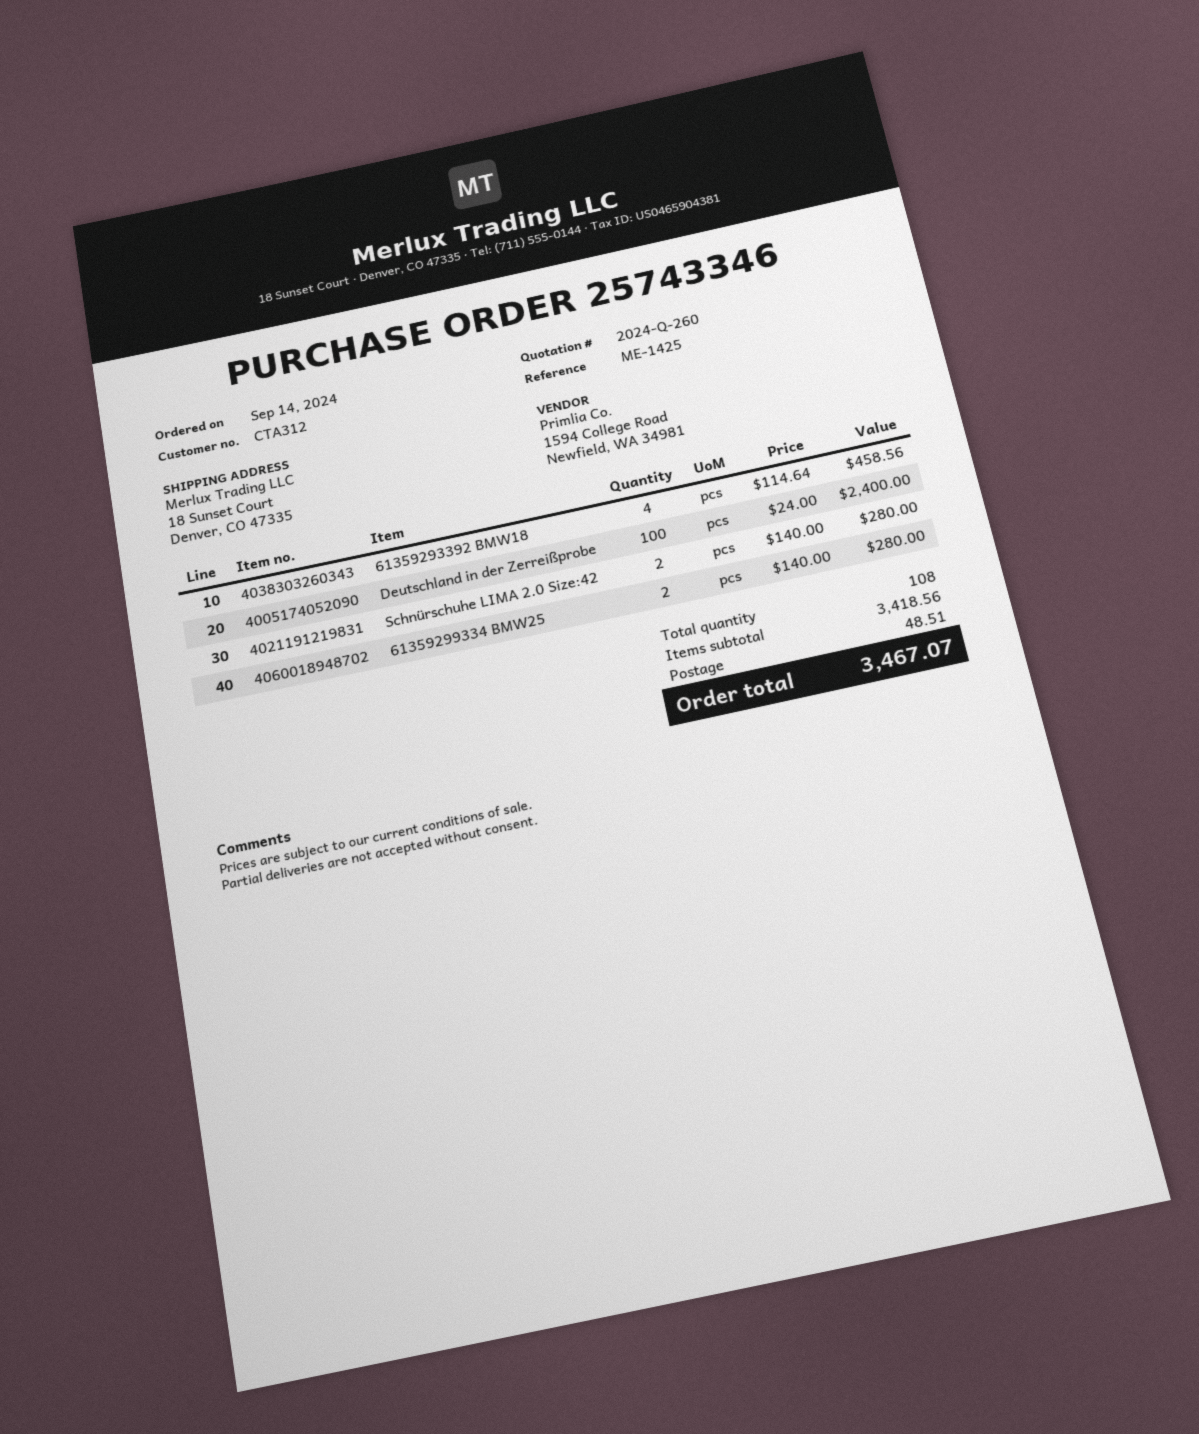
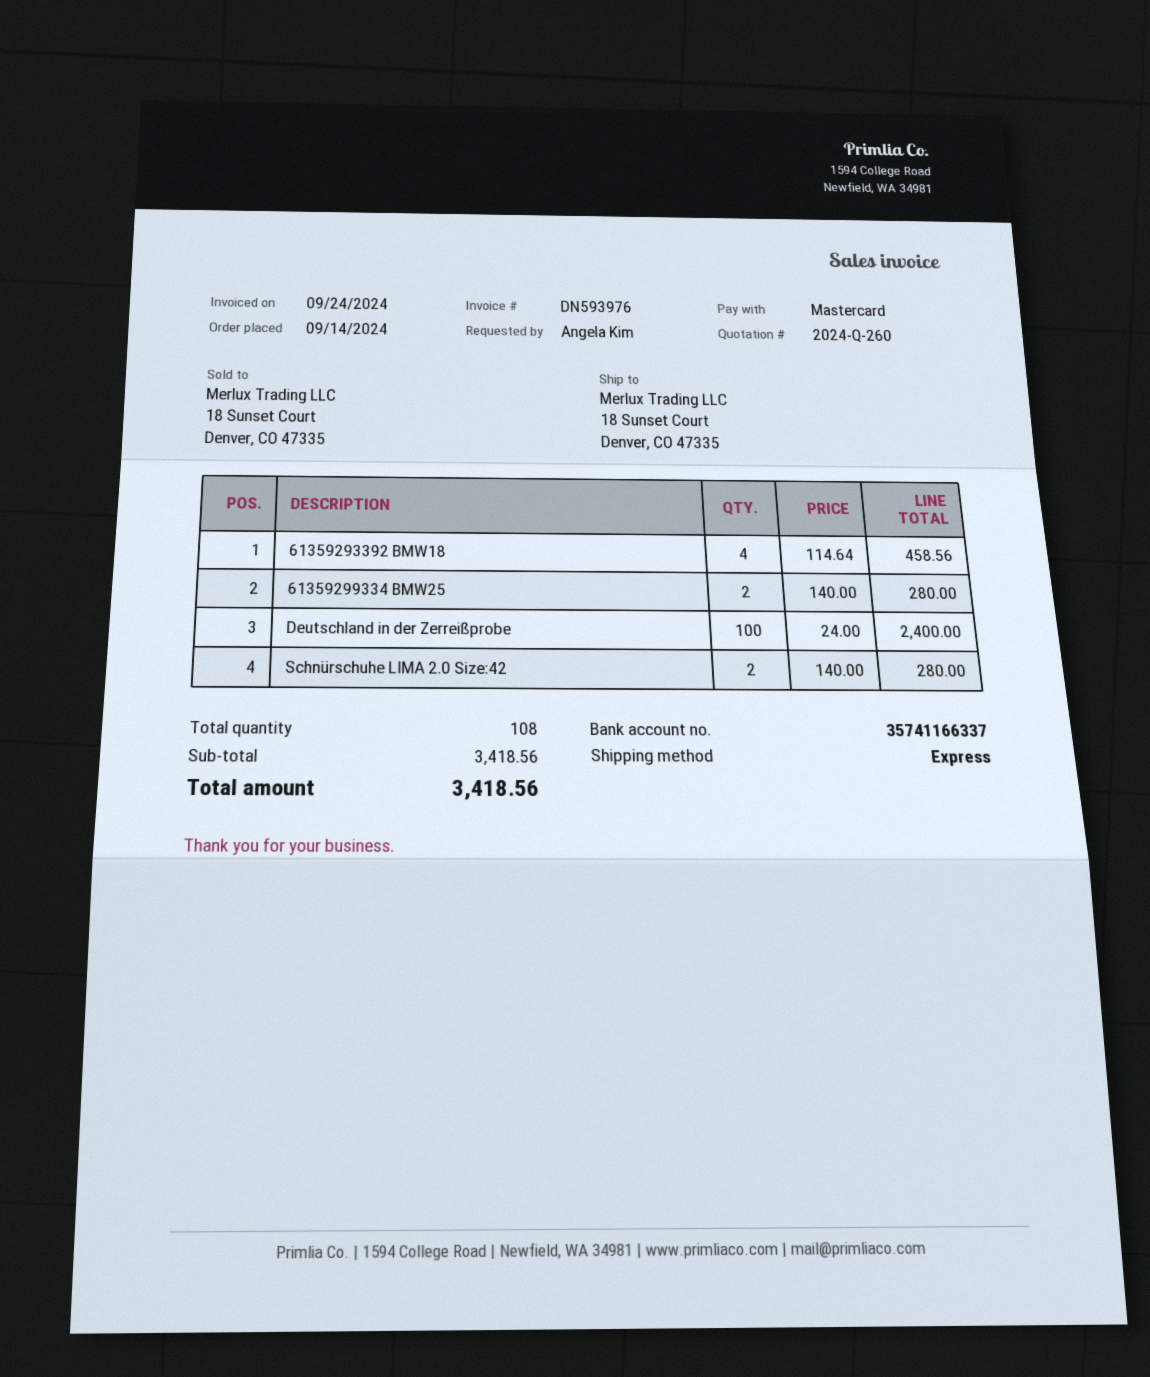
shipping: 48.51 -> none
total: 3467.07 -> 3418.56

